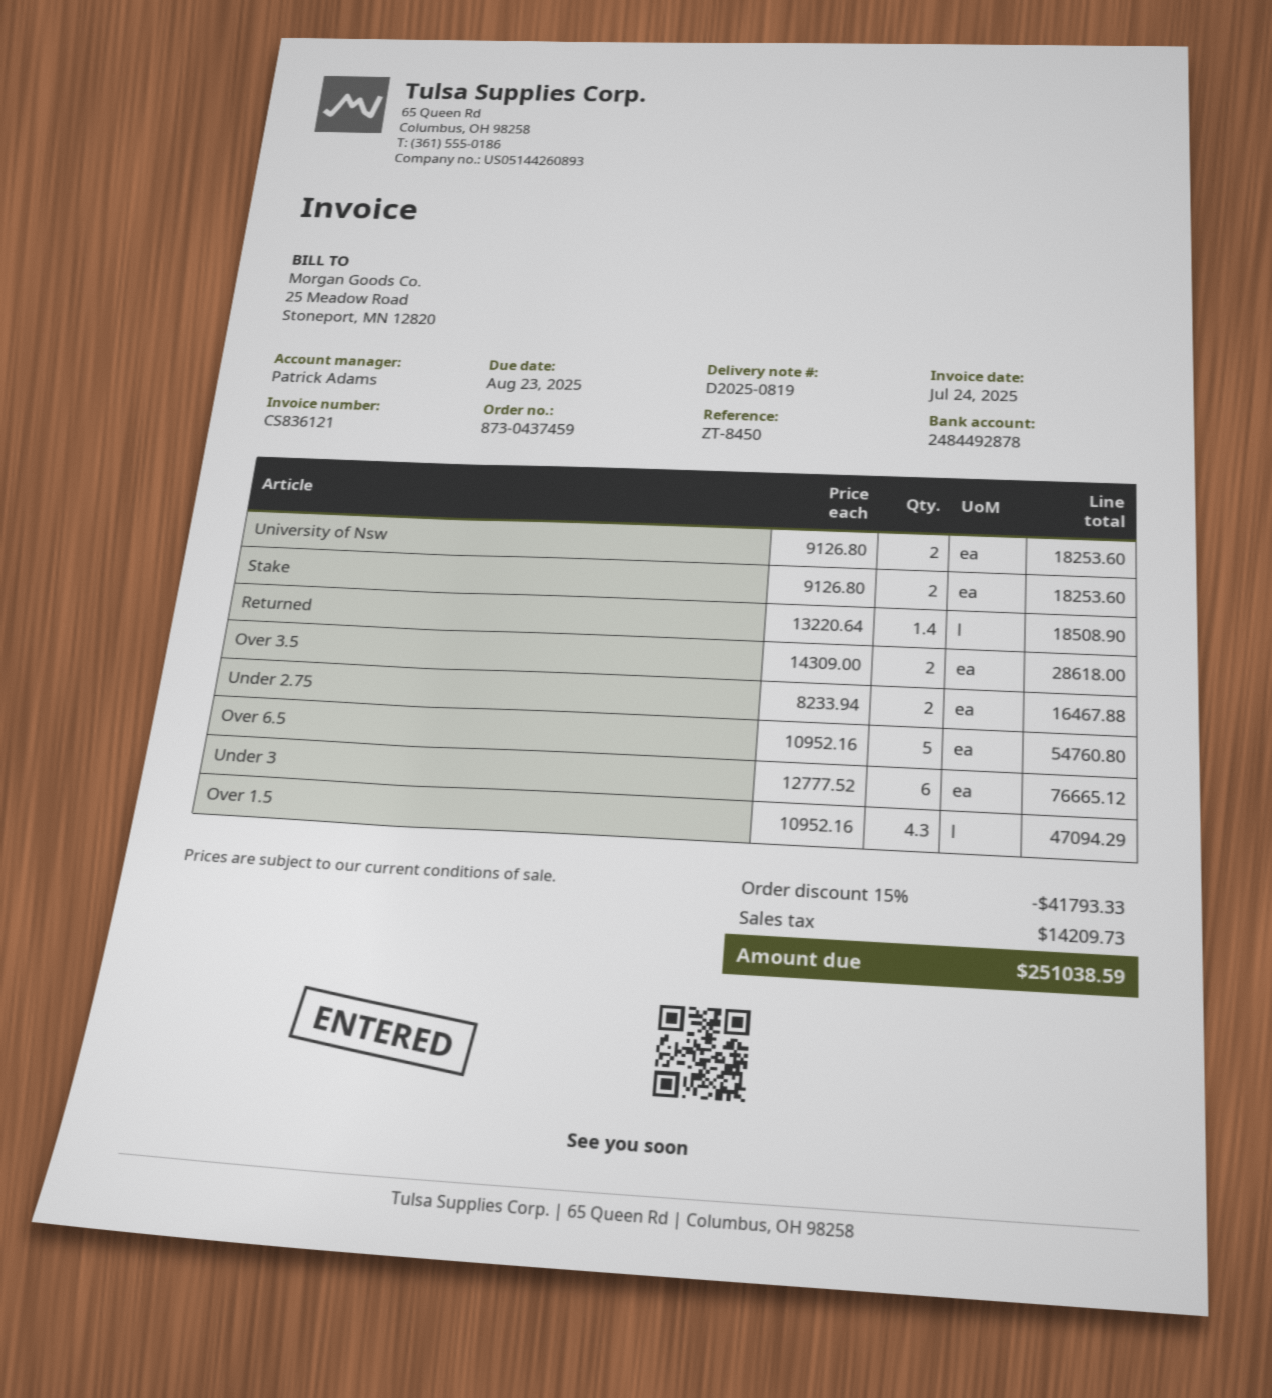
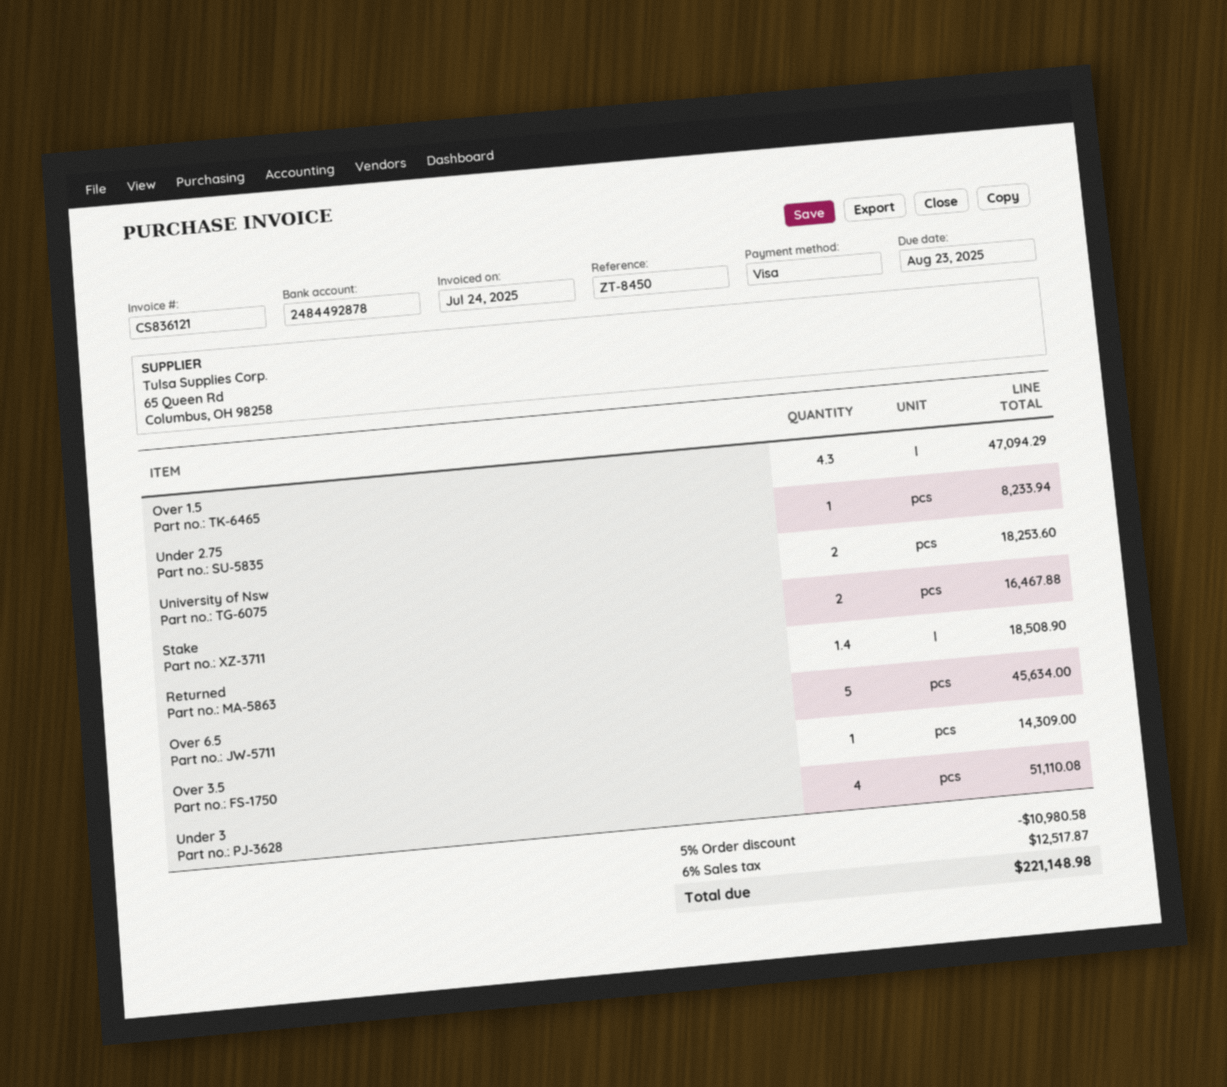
Stake: 2 for 18253.60 -> 2 for 16467.88
Over 3.5: 2 for 28618.00 -> 1 for 14309.00
Under 2.75: 2 for 16467.88 -> 1 for 8233.94
Over 6.5: 5 for 54760.80 -> 5 for 45634.00
Under 3: 6 for 76665.12 -> 4 for 51110.08
discount: 15% = 41793.33 -> 5% = 10980.58
tax: 14209.73 -> 12517.87
total: 251038.59 -> 221148.98

